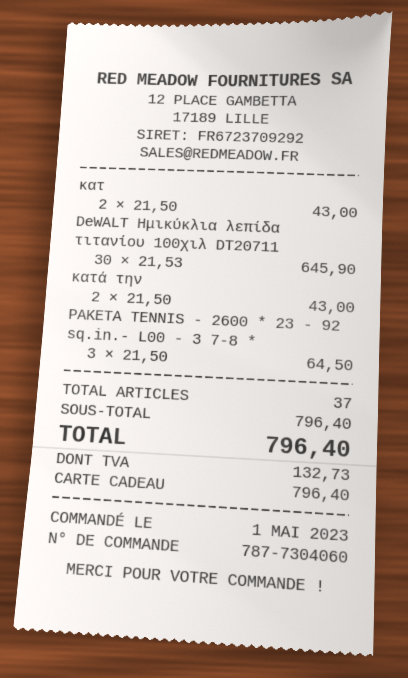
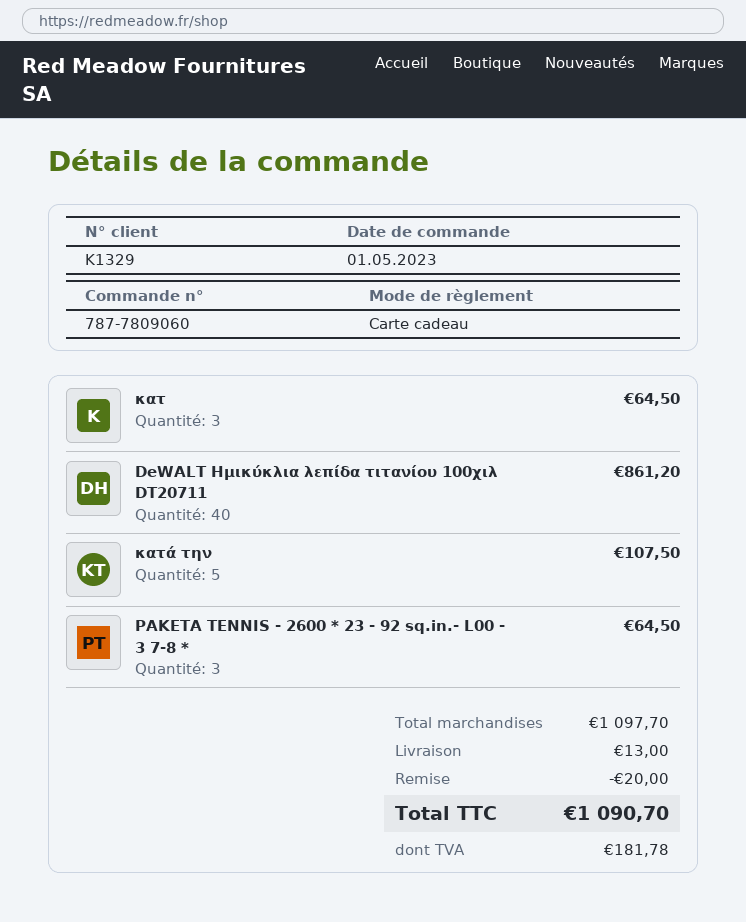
order number: 787-7304060 -> 787-7809060
κατ: 2 for 43.00 -> 3 for 64.50
DeWALT Ημικύκλια λεπίδα τιτανίου 100χιλ DT20711: 30 for 645.90 -> 40 for 861.20
κατά την: 2 for 43.00 -> 5 for 107.50
subtotal: 796.40 -> 1097.70
discount: none -> 20.00
shipping: none -> 13.00
tax: 132.73 -> 181.78
total: 796.40 -> 1090.70

